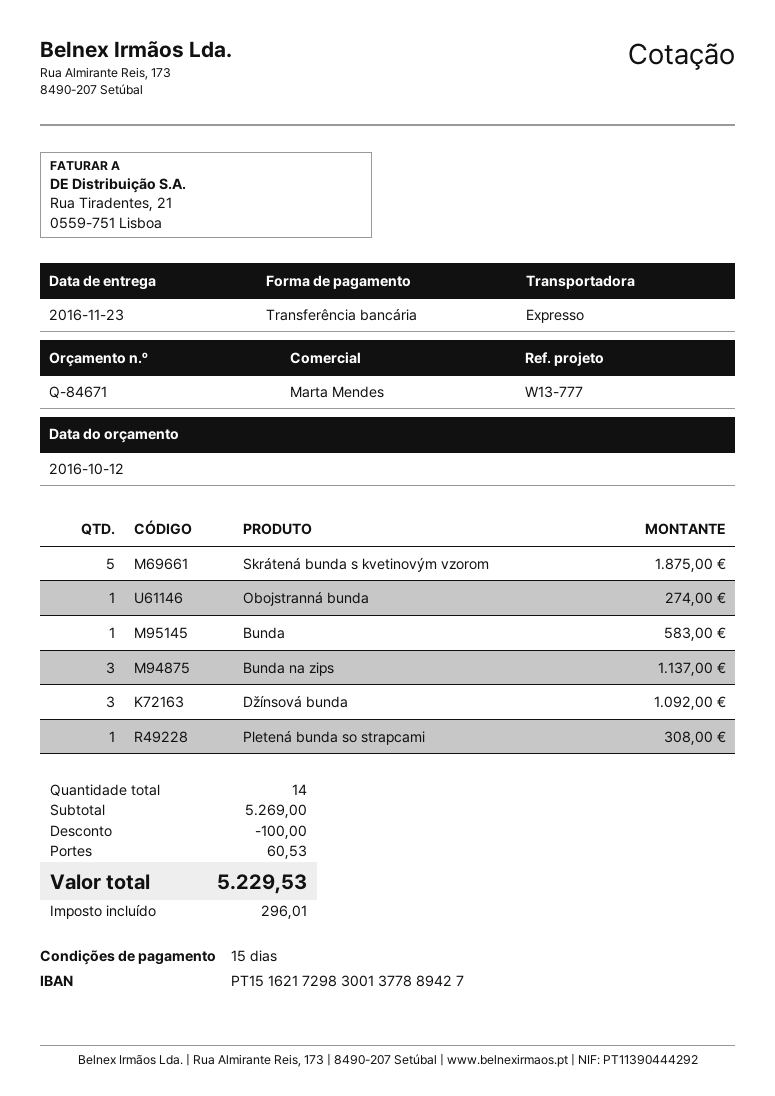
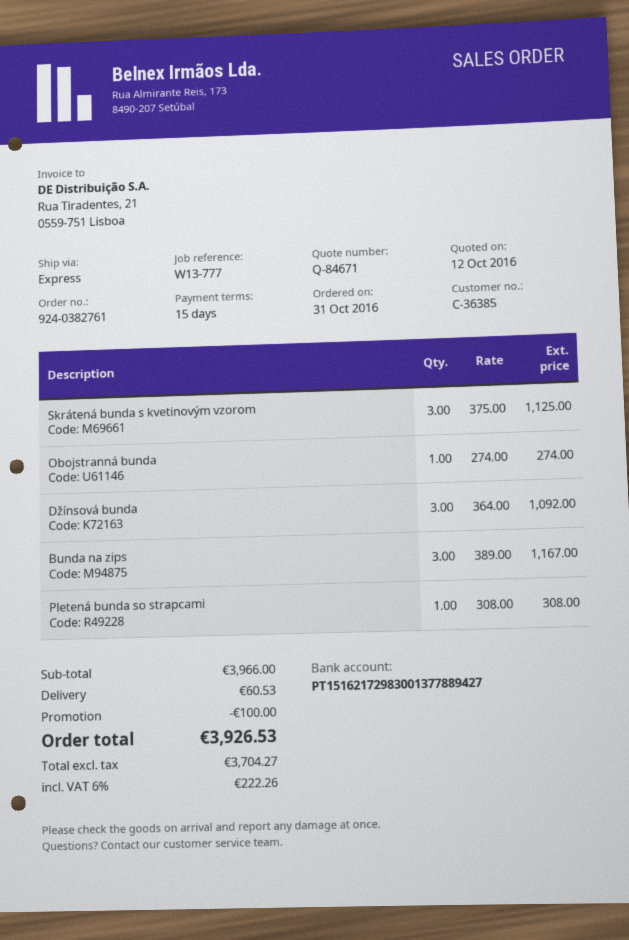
Skrátená bunda s kvetinovým vzorom: 5 for 1875.00 -> 3 for 1125.00
Bunda: 1 for 583.00 -> none
Bunda na zips: 3 for 1137.00 -> 3 for 1167.00
subtotal: 5269.00 -> 3966.00
tax: 296.01 -> 222.26
total: 5229.53 -> 3926.53

